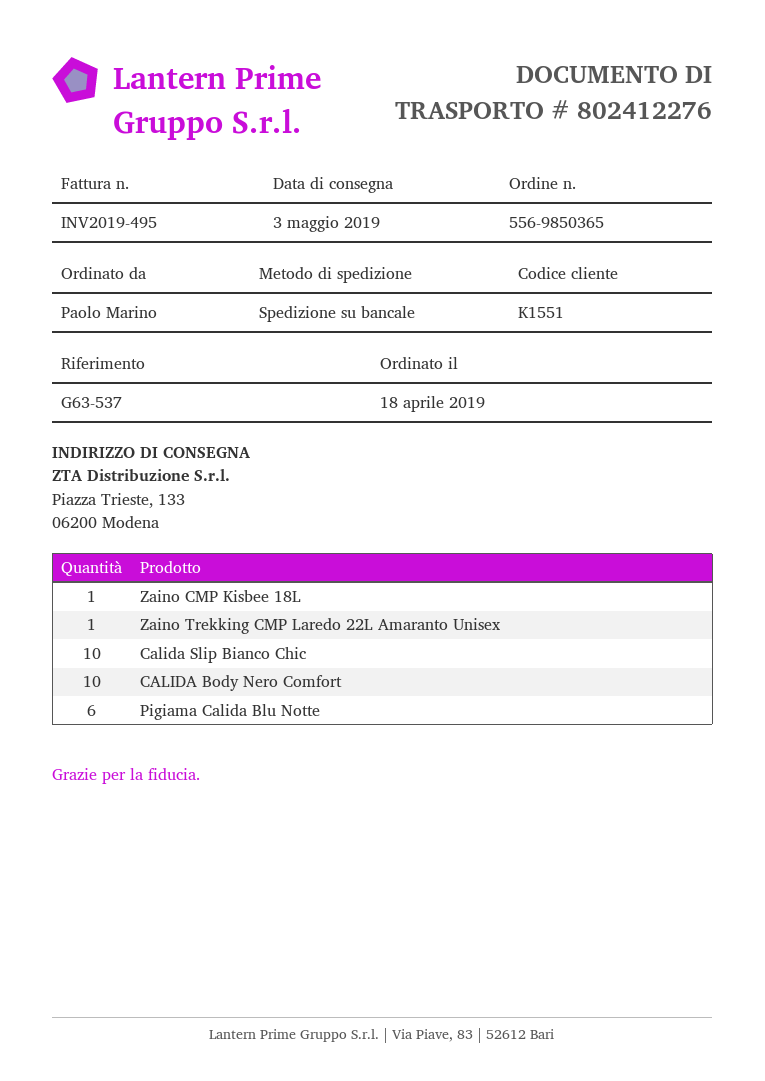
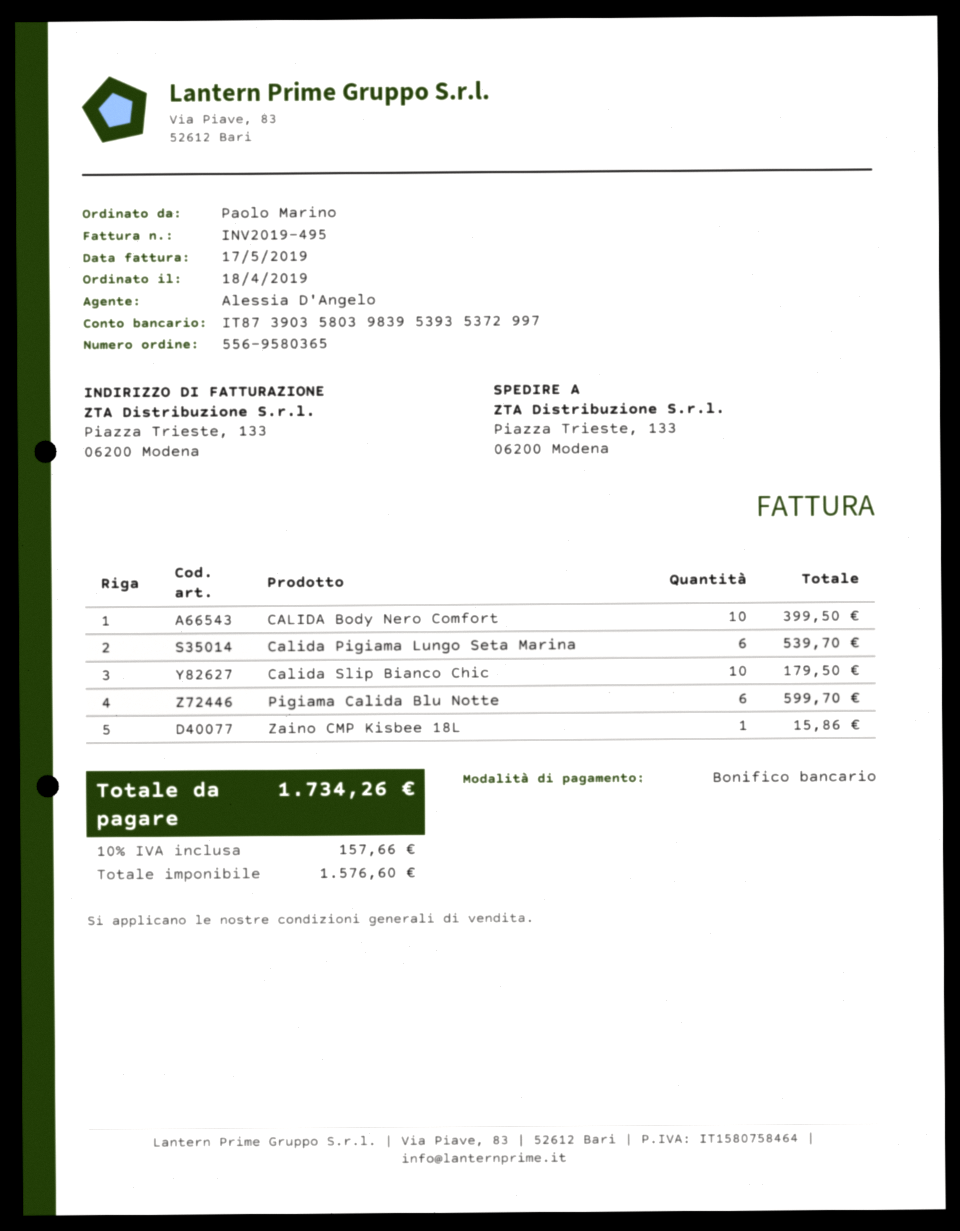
order number: 556-9850365 -> 556-9580365
Zaino Trekking CMP Laredo 22L Amaranto Unisex: 1 -> none
Calida Pigiama Lungo Seta Marina: none -> 6

